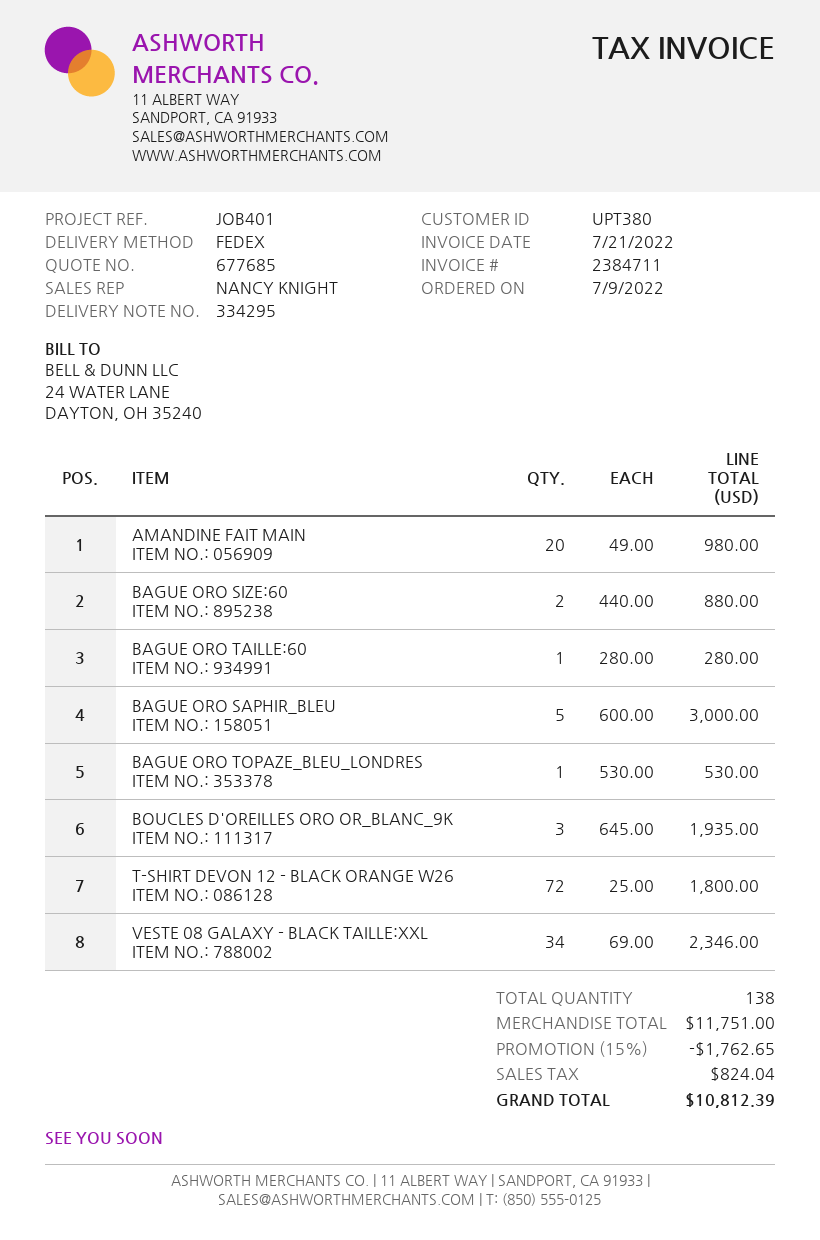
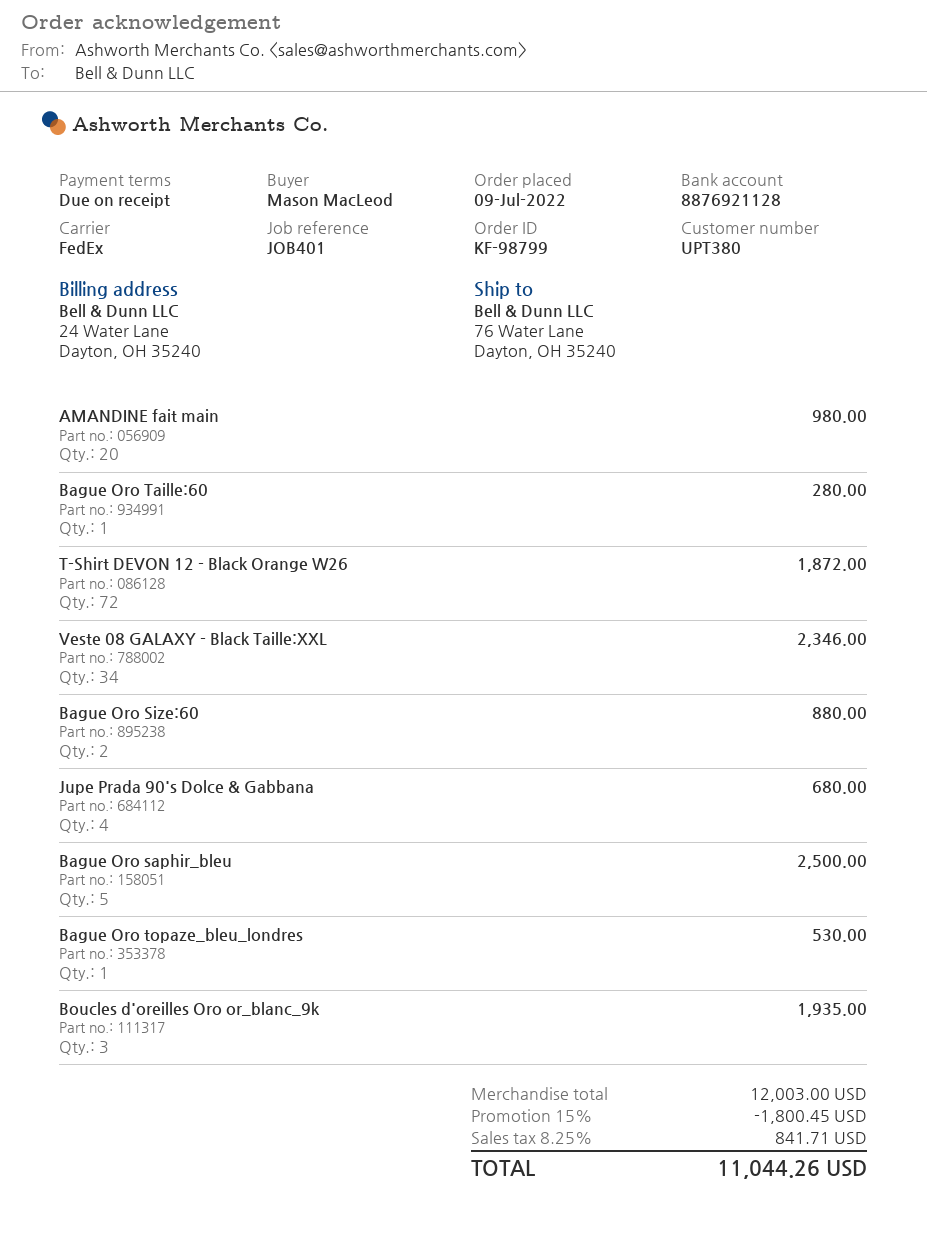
BAGUE ORO SAPHIR_BLEU: 5 for 3000.00 -> 5 for 2500.00
T-SHIRT DEVON 12 - BLACK ORANGE W26: 72 for 1800.00 -> 72 for 1872.00
Jupe Prada 90's Dolce & Gabbana: none -> 4 for 680.00
subtotal: 11751.00 -> 12003.00
discount: 15% = 1762.65 -> 15% = 1800.45
tax: 824.04 -> 841.71
total: 10812.39 -> 11044.26

